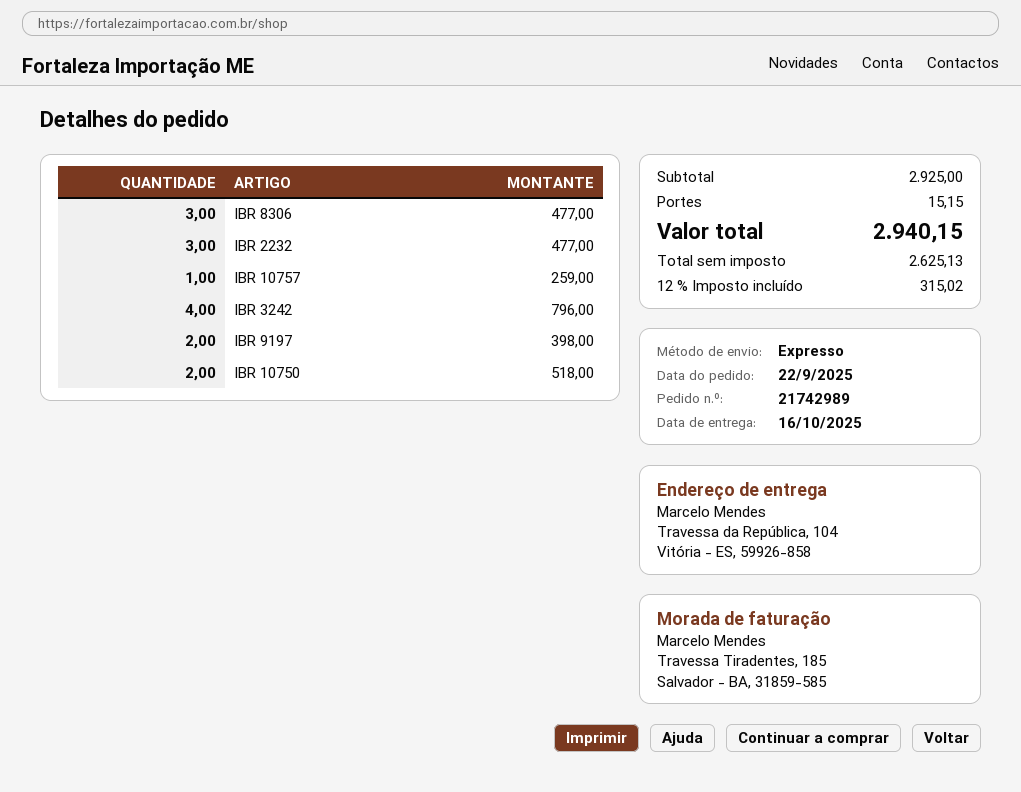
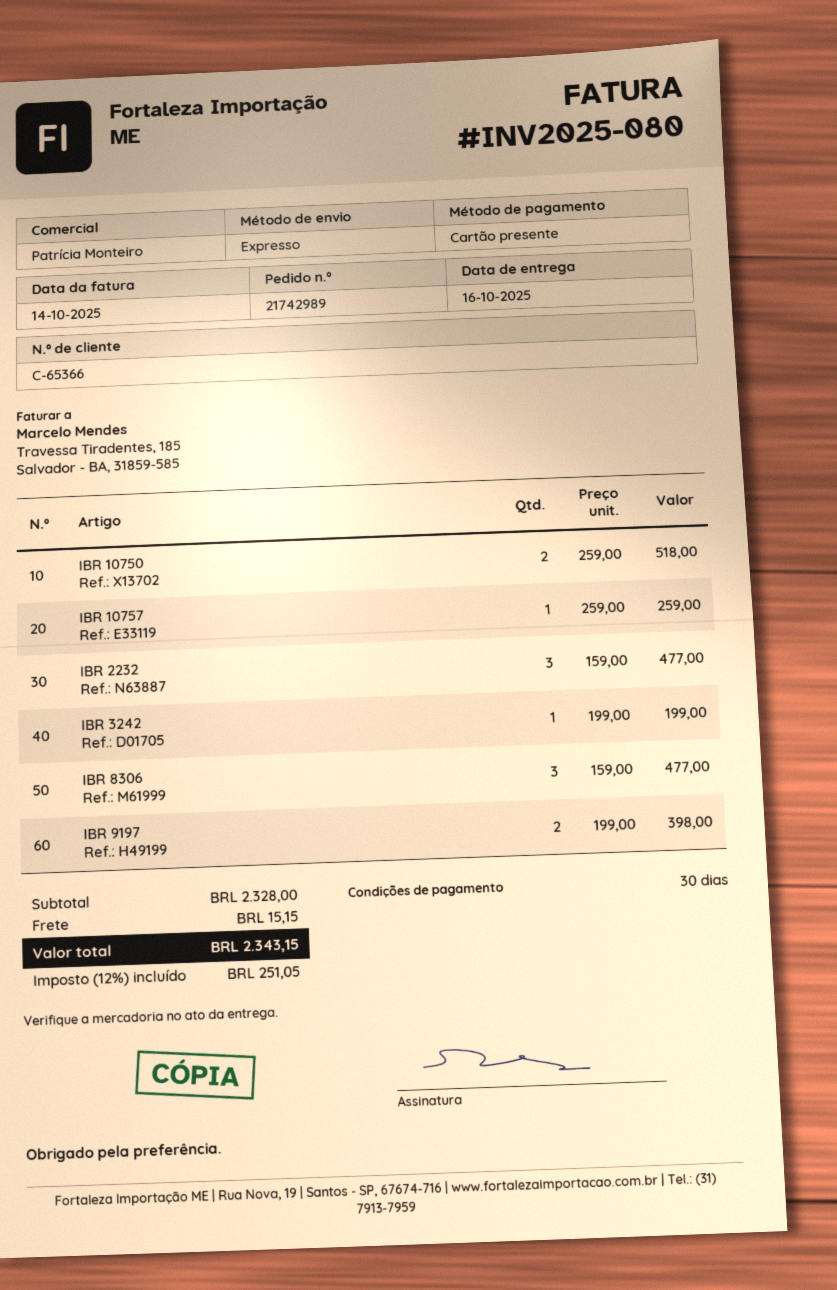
IBR 3242: 4 for 796.00 -> 1 for 199.00
subtotal: 2925.00 -> 2328.00
tax: 12% = 315.02 -> 12% = 251.05
total: 2940.15 -> 2343.15

